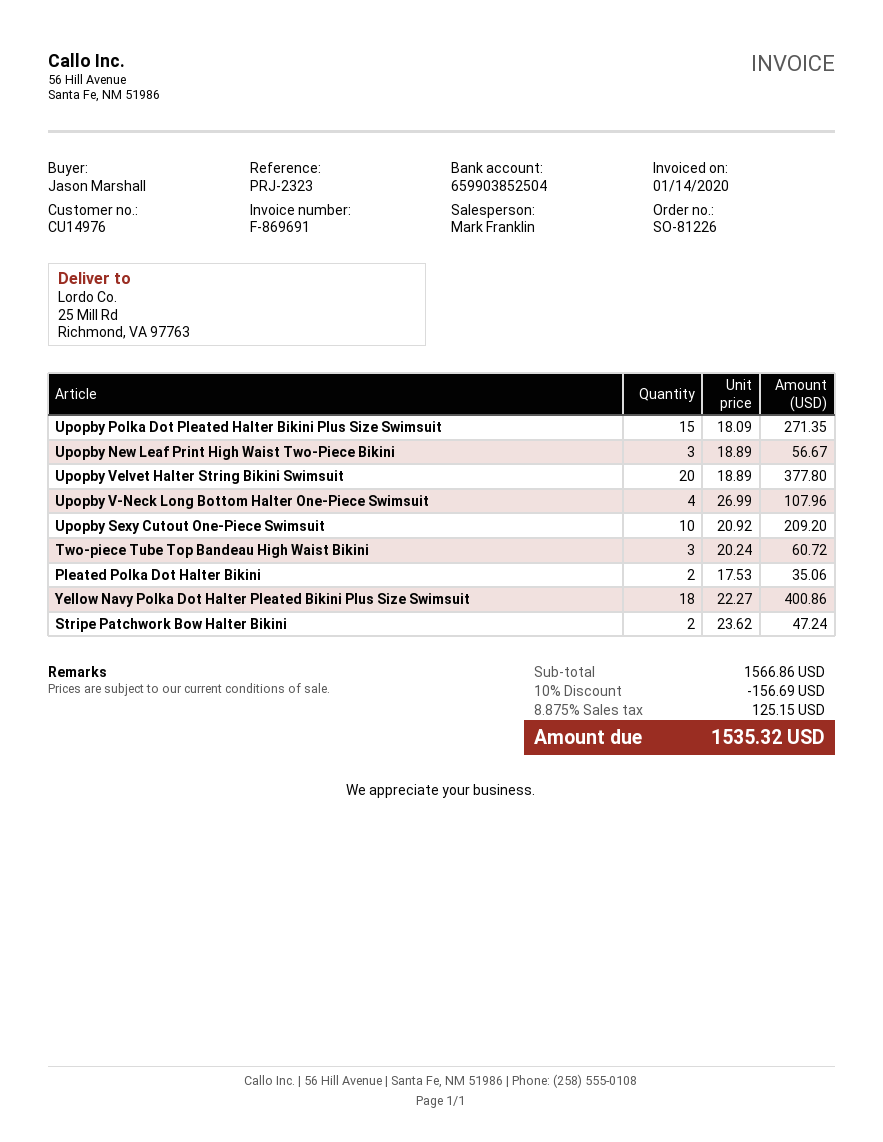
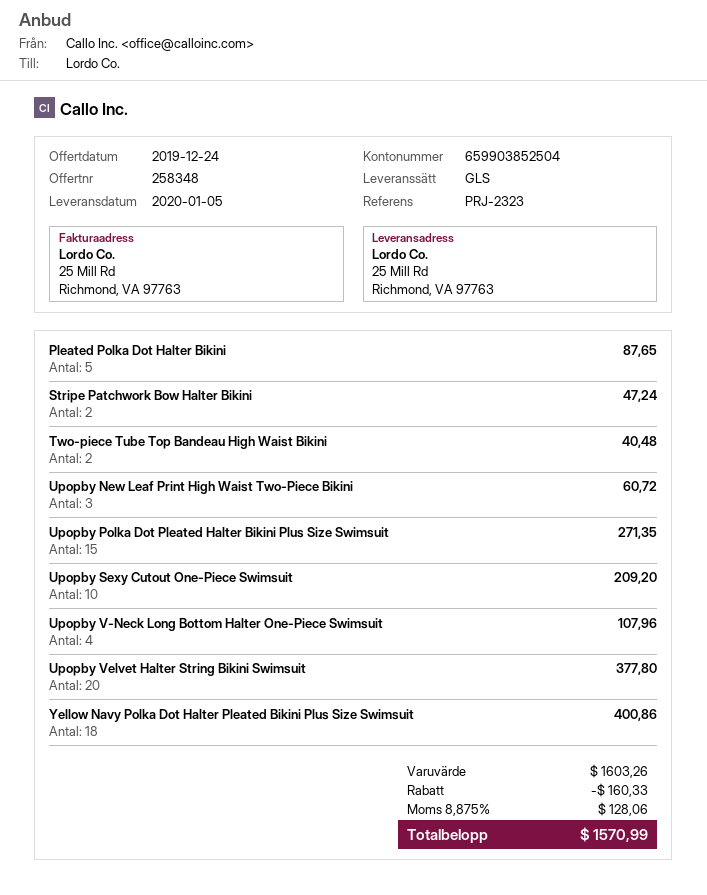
Upopby New Leaf Print High Waist Two-Piece Bikini: 3 for 56.67 -> 3 for 60.72
Two-piece Tube Top Bandeau High Waist Bikini: 3 for 60.72 -> 2 for 40.48
Pleated Polka Dot Halter Bikini: 2 for 35.06 -> 5 for 87.65
subtotal: 1566.86 -> 1603.26
discount: 156.69 -> 160.33
tax: 8.875% = 125.15 -> 8.875% = 128.06
total: 1535.32 -> 1570.99

